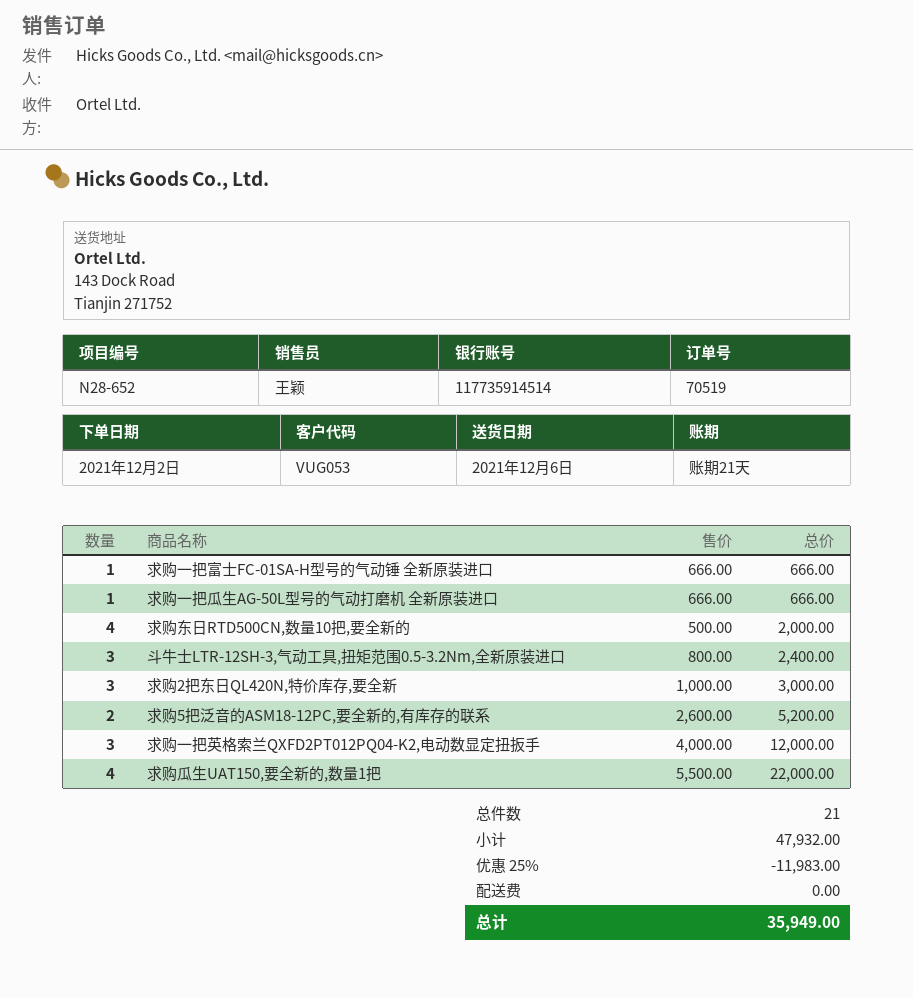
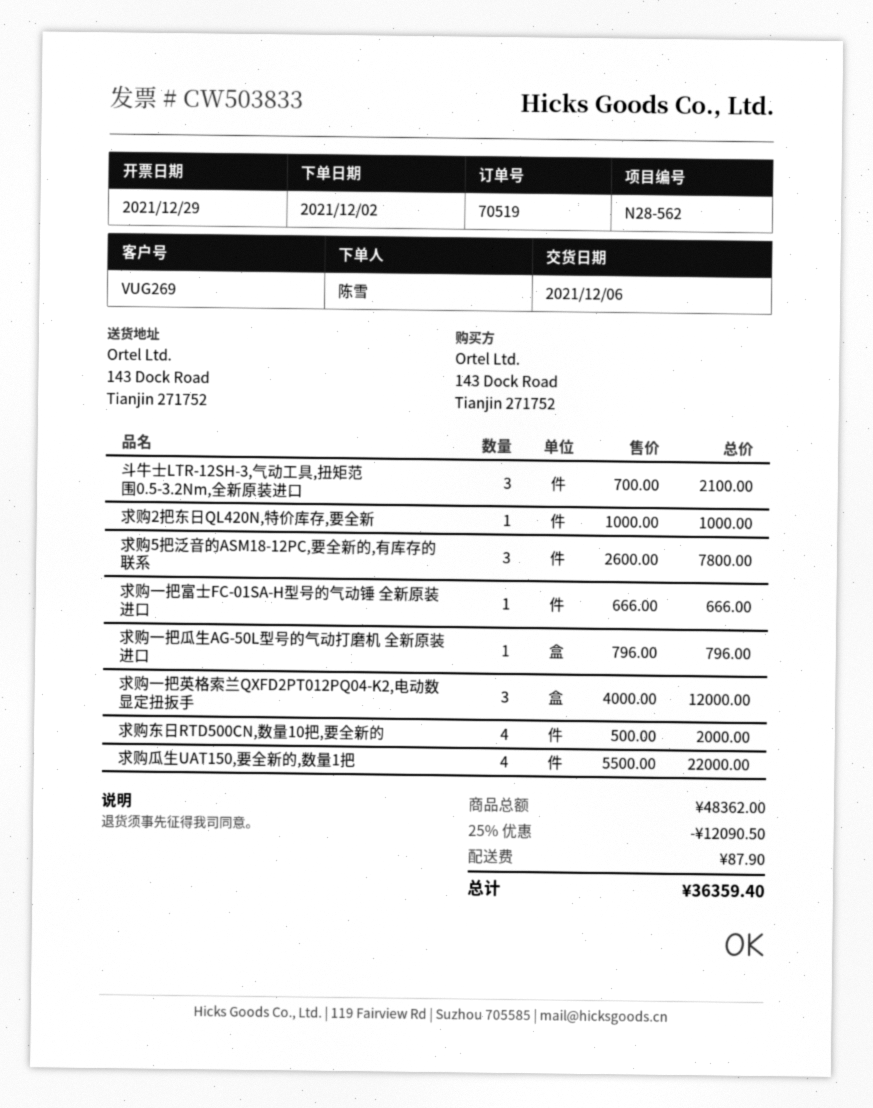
customer number: VUG053 -> VUG269
reference: N28-652 -> N28-562
求购一把瓜生AG-50L型号的气动打磨机 全新原装进口: 1 x 666.00 = 666.00 -> 1 x 796.00 = 796.00
斗牛士LTR-12SH-3,气动工具,扭矩范围0.5-3.2Nm,全新原装进口: 3 x 800.00 = 2400.00 -> 3 x 700.00 = 2100.00
求购2把东日QL420N,特价库存,要全新: 3 x 1000.00 = 3000.00 -> 1 x 1000.00 = 1000.00
求购5把泛音的ASM18-12PC,要全新的,有库存的联系: 2 x 2600.00 = 5200.00 -> 3 x 2600.00 = 7800.00
subtotal: 47932.00 -> 48362.00
discount: 25% = 11983.00 -> 25% = 12090.50
shipping: 0.00 -> 87.90
total: 35949.00 -> 36359.40

